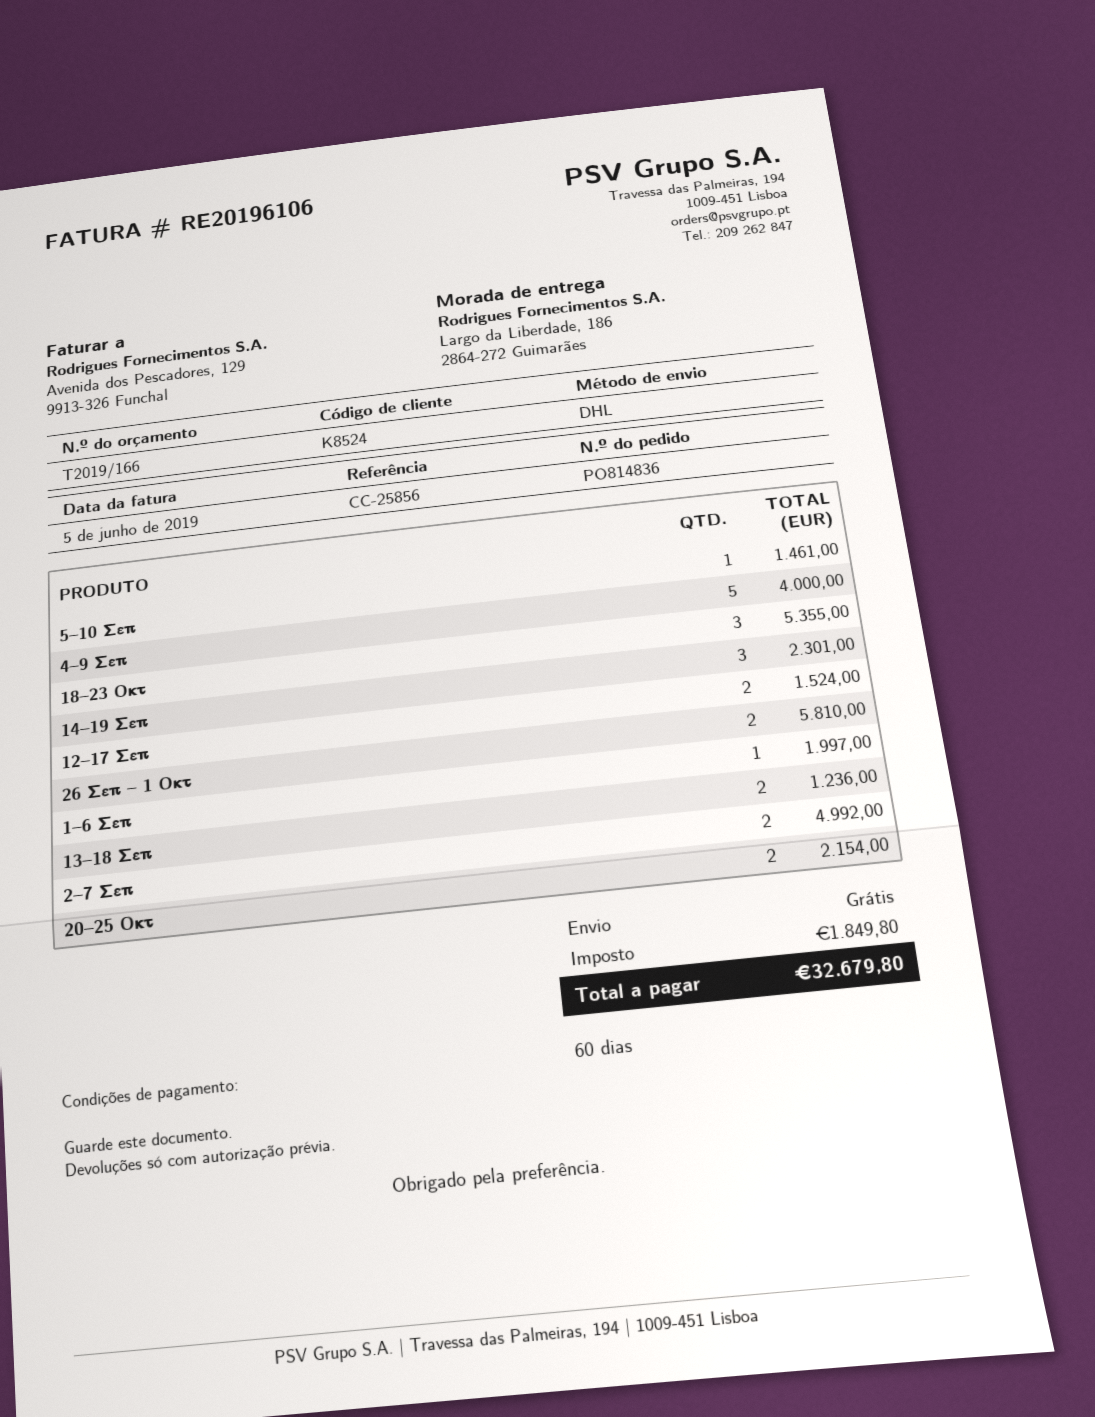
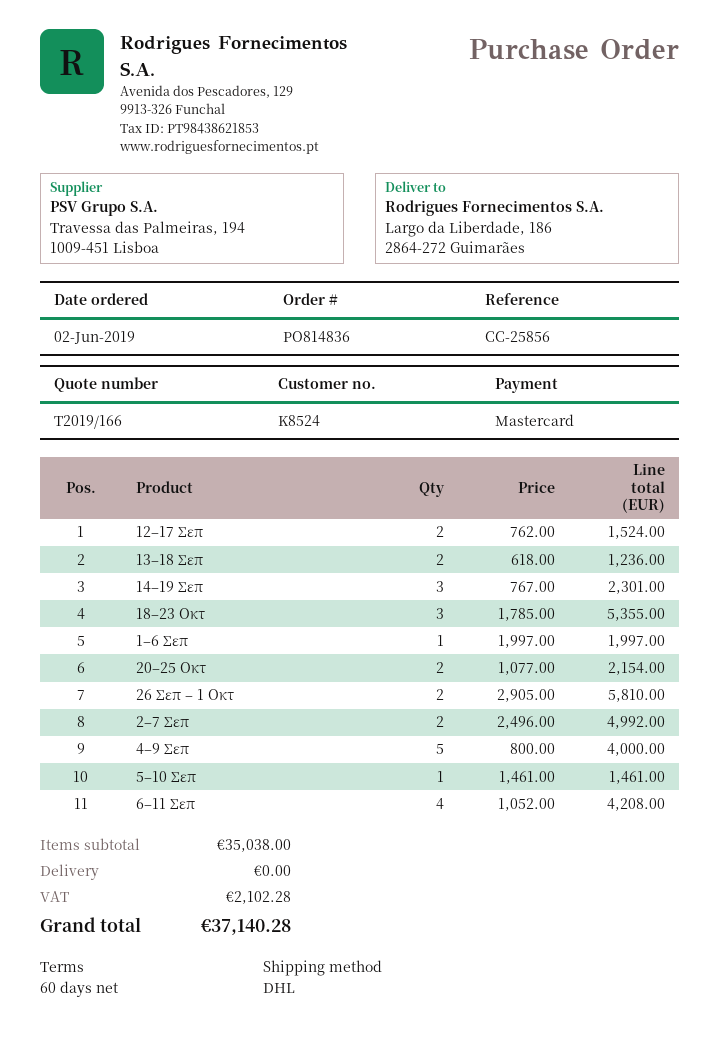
6–11 Σεπ: none -> 4 for 4208.00
tax: 1849.80 -> 2102.28
total: 32679.80 -> 37140.28

